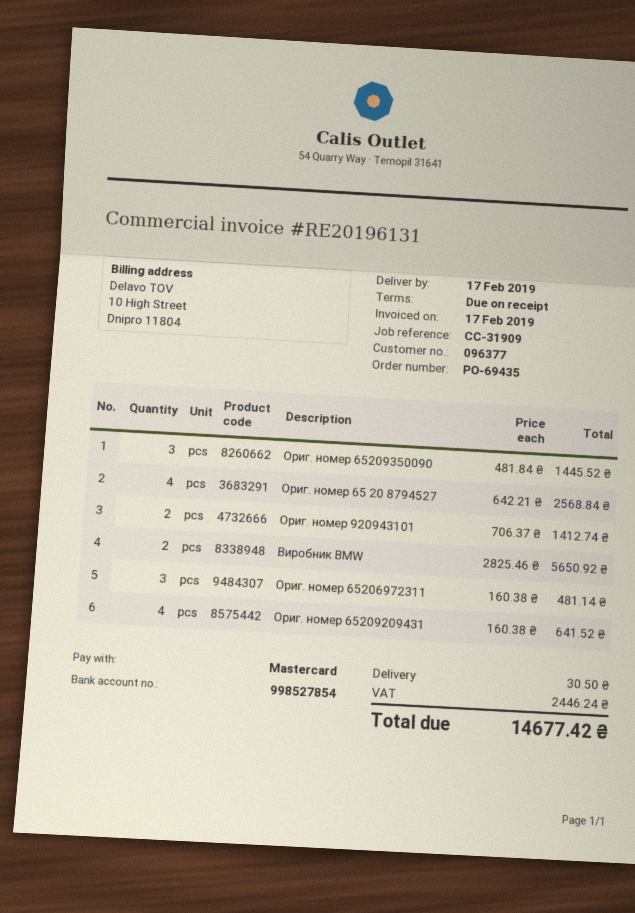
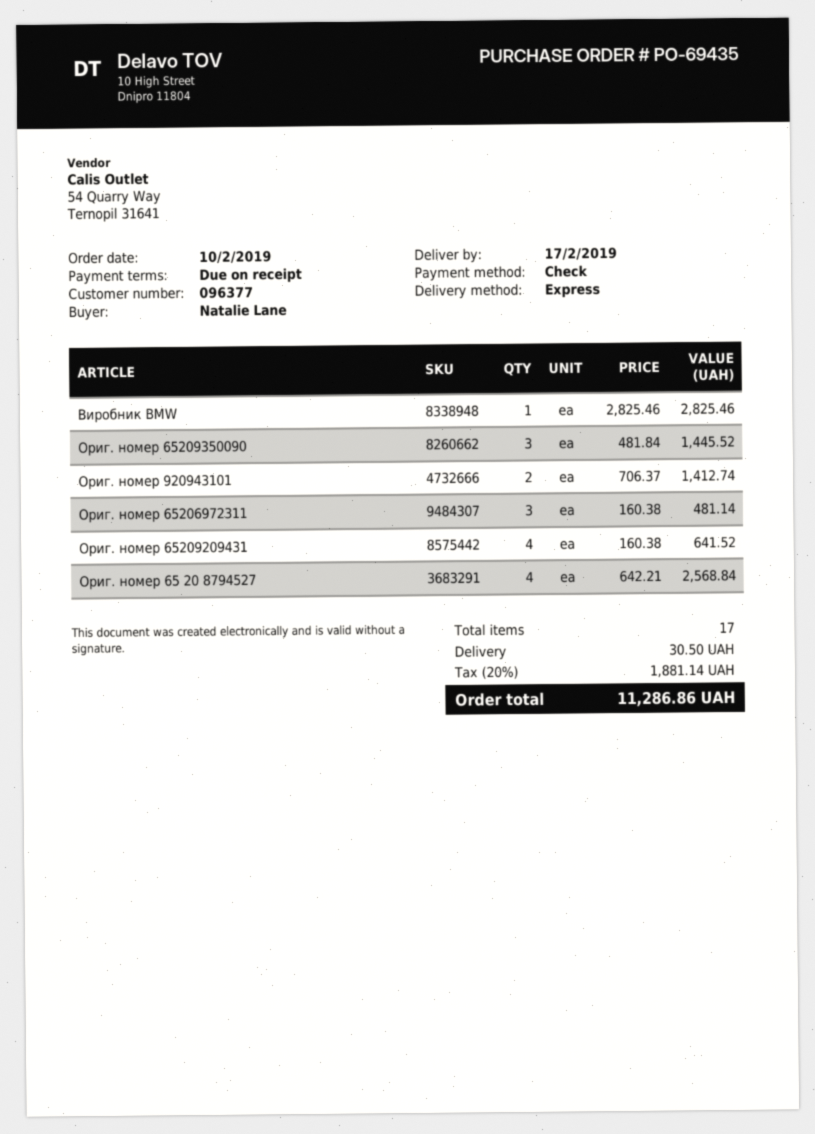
payment method: Mastercard -> cheque
Виробник BMW: 2 x 2825.46 = 5650.92 -> 1 x 2825.46 = 2825.46
tax: 2446.24 -> 1881.14
total: 14677.42 -> 11286.86

